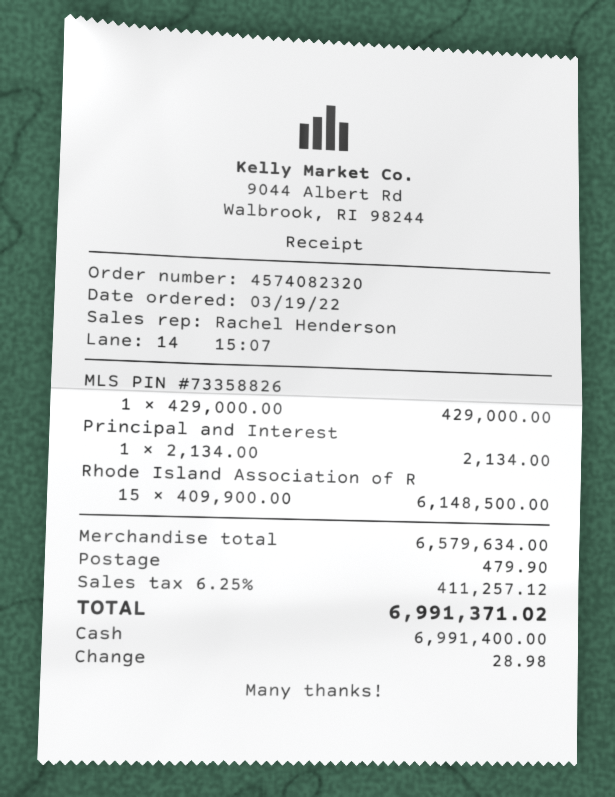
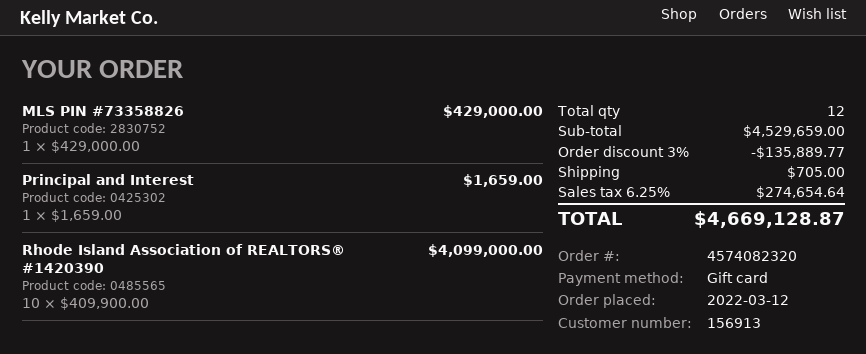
order date: 2022-03-19 -> 2022-03-12
payment method: cash -> gift card
Principal and Interest: 1 x 2134.00 = 2134.00 -> 1 x 1659.00 = 1659.00
Rhode Island Association of R: 15 x 409900.00 = 6148500.00 -> 10 x 409900.00 = 4099000.00
subtotal: 6579634.00 -> 4529659.00
discount: none -> 3% = 135889.77
shipping: 479.90 -> 705.00
tax: 6.25% = 411257.12 -> 6.25% = 274654.64
total: 6991371.02 -> 4669128.87

